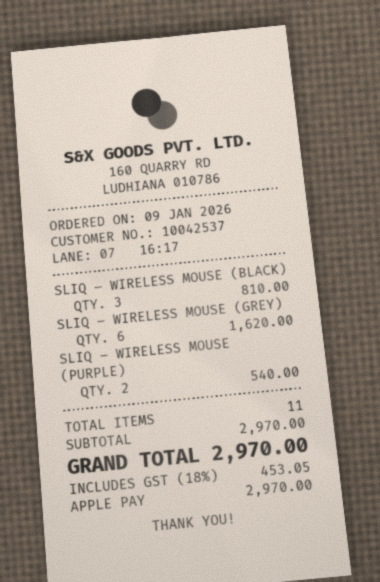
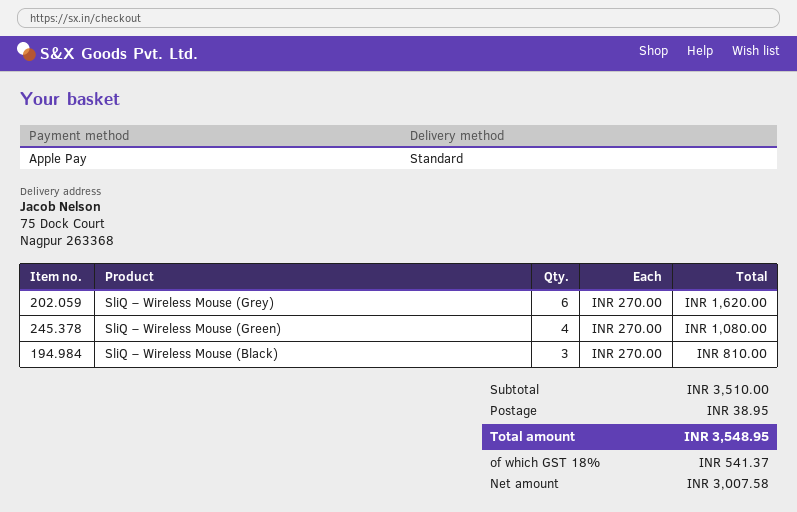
SLIQ – WIRELESS MOUSE (PURPLE): 2 for 540.00 -> none
SliQ – Wireless Mouse (Green): none -> 4 for 1080.00
subtotal: 2970.00 -> 3510.00
shipping: none -> 38.95
tax: 18% = 453.05 -> 18% = 541.37
total: 2970.00 -> 3548.95

